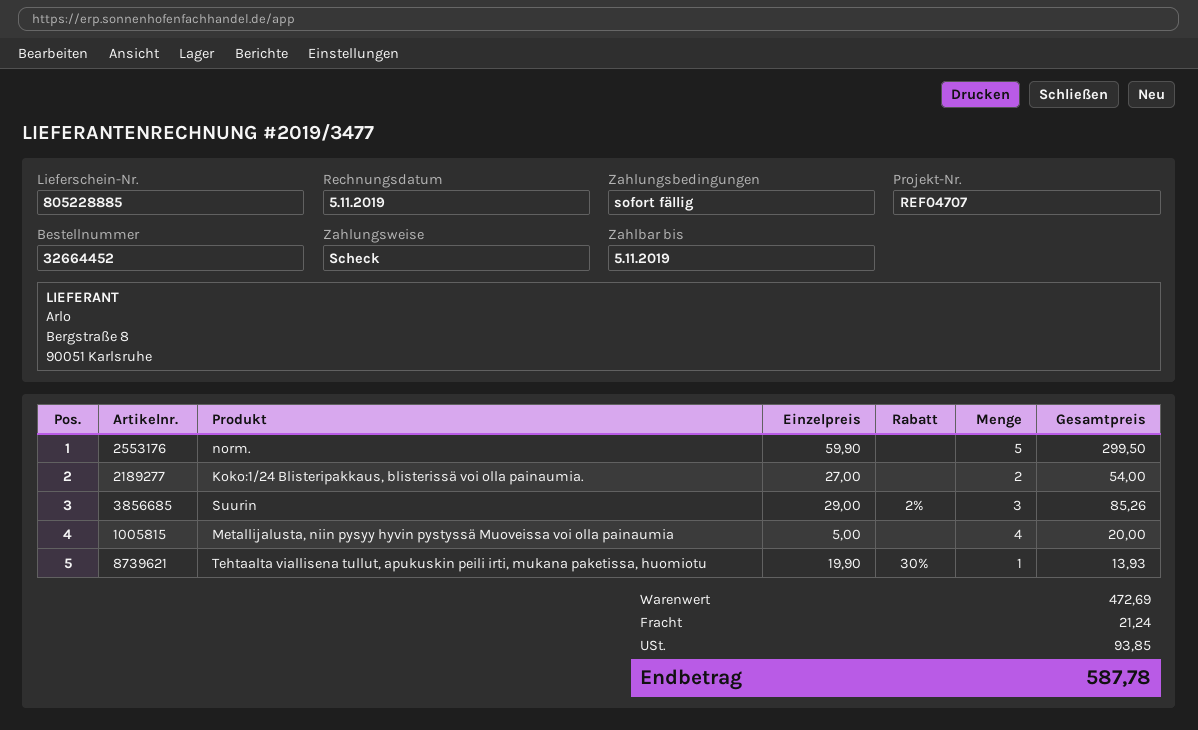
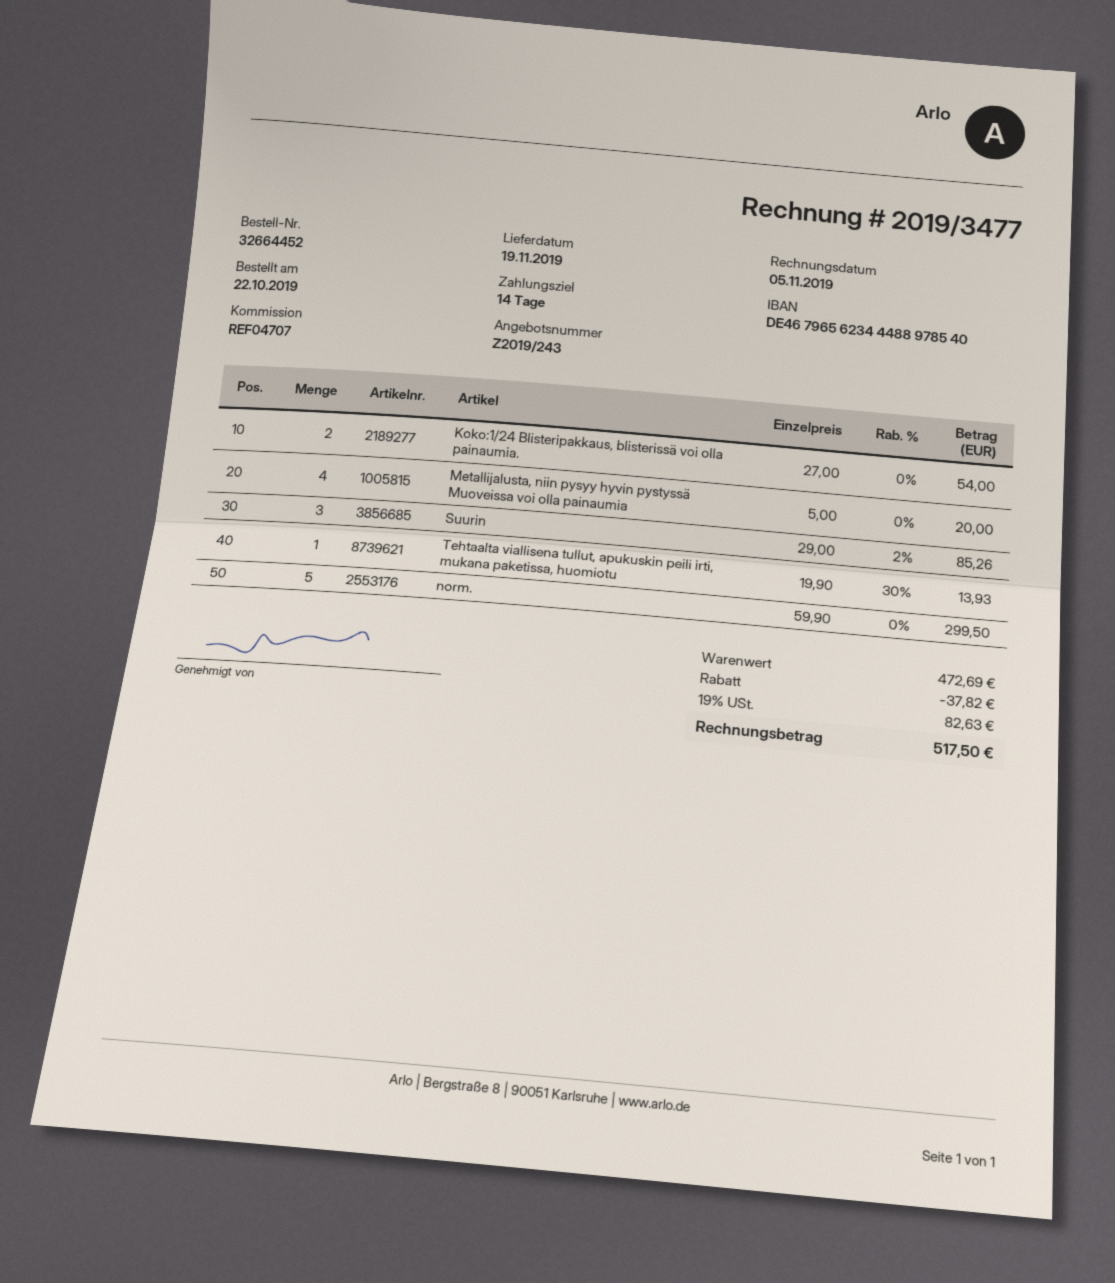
payment terms: on receipt -> 14 days
discount: none -> 37.82
shipping: 21.24 -> none
tax: 93.85 -> 82.63
total: 587.78 -> 517.50

